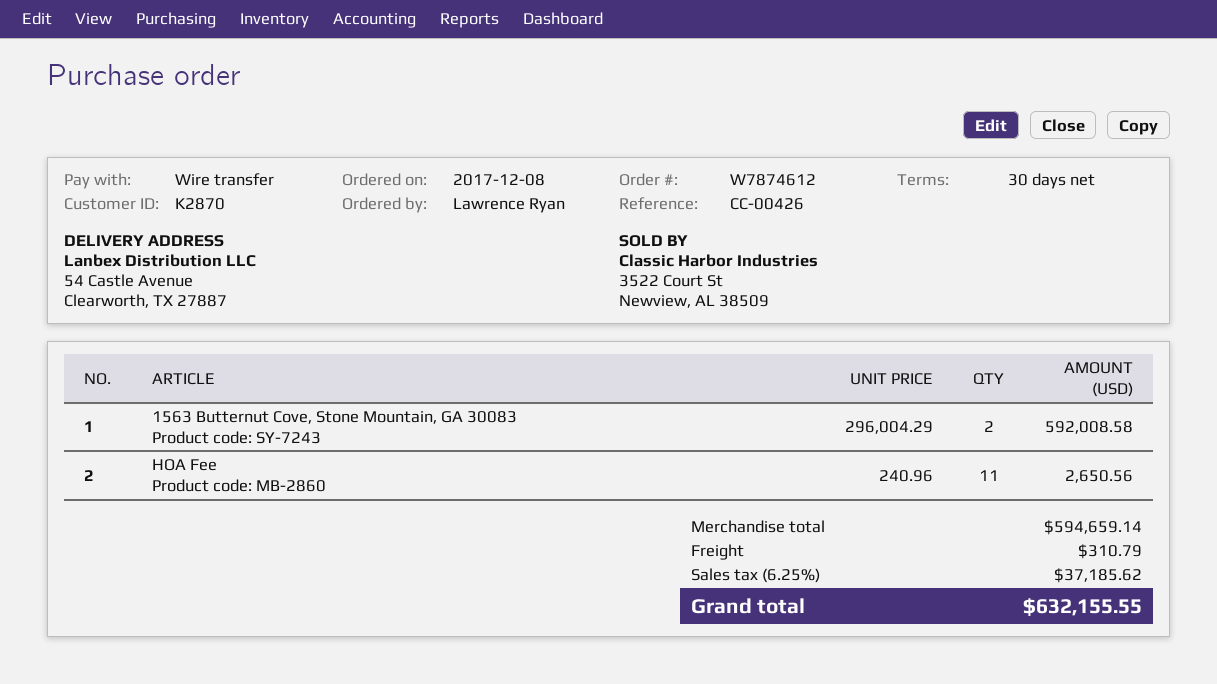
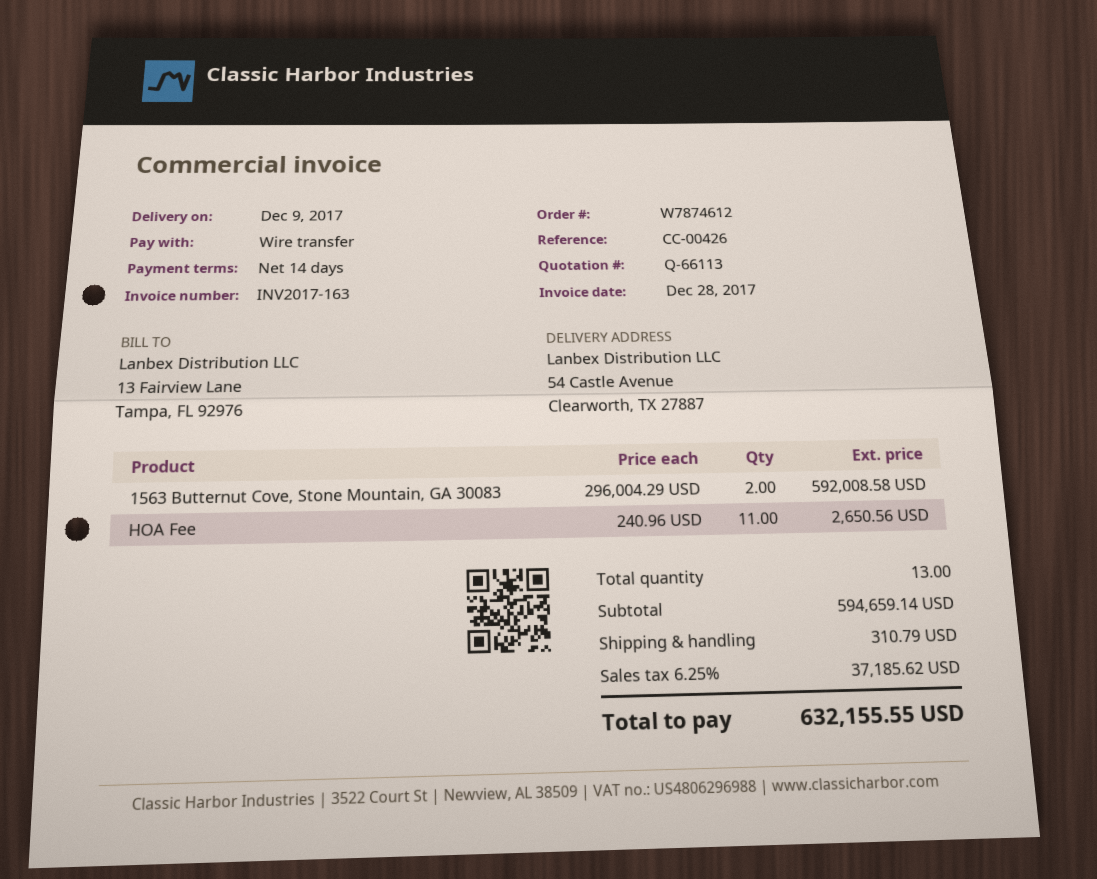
payment terms: 30 days -> 14 days

